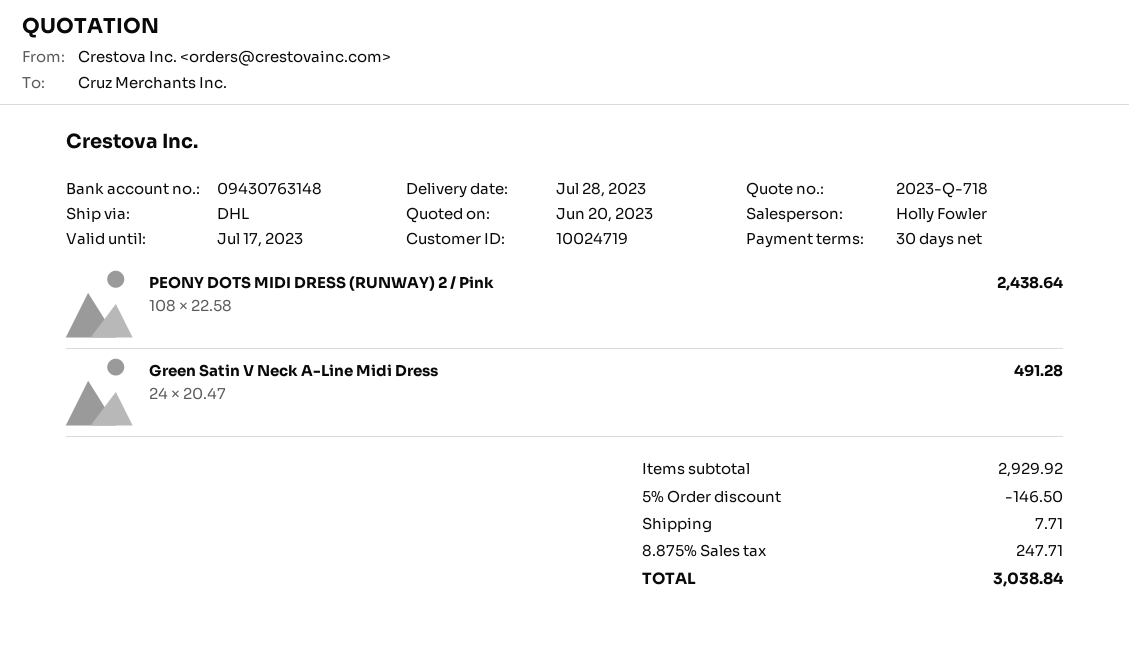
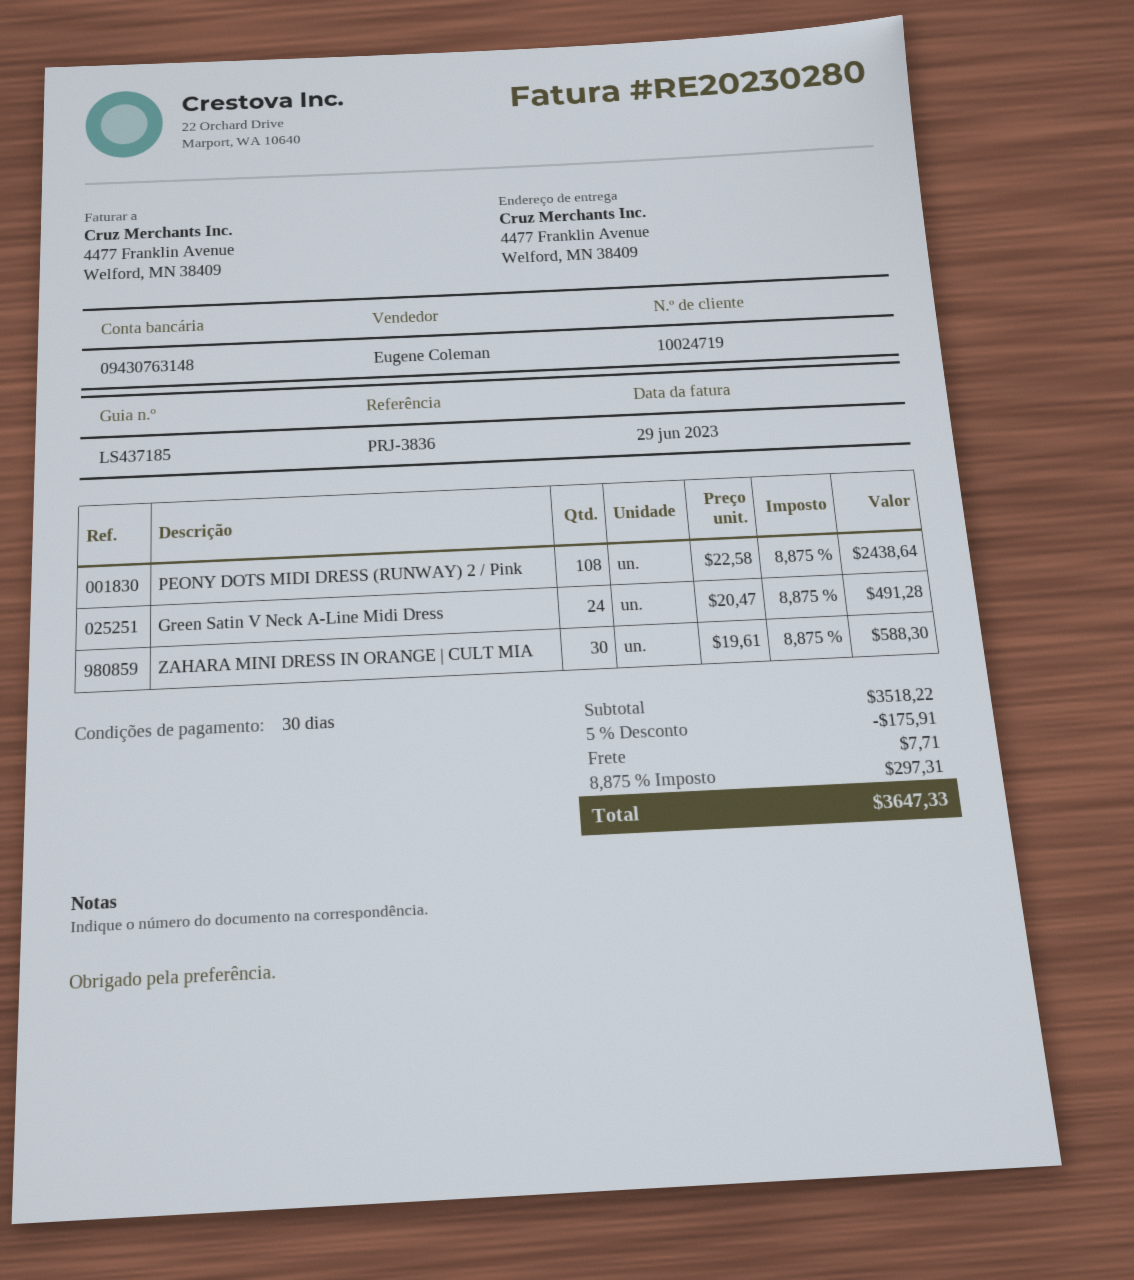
sales rep: Holly Fowler -> Eugene Coleman
ZAHARA MINI DRESS IN ORANGE | CULT MIA: none -> 30 x 19.61 = 588.30
subtotal: 2929.92 -> 3518.22
discount: 5% = 146.50 -> 5% = 175.91
tax: 8.875% = 247.71 -> 8.875% = 297.31
total: 3038.84 -> 3647.33

